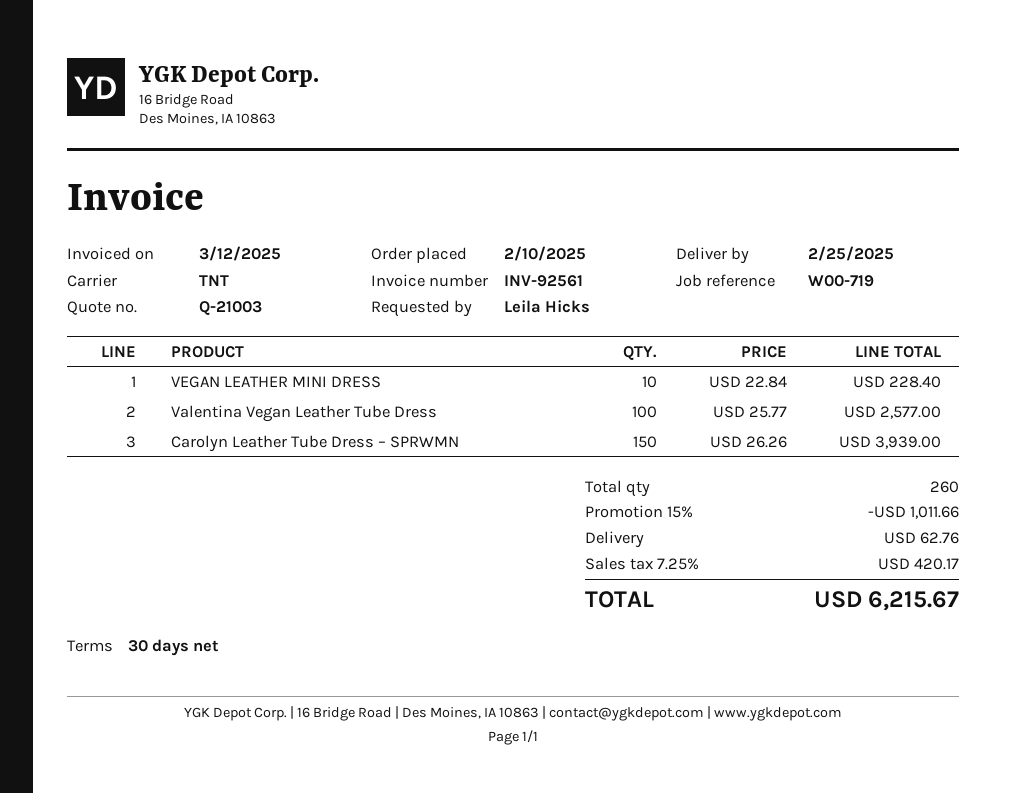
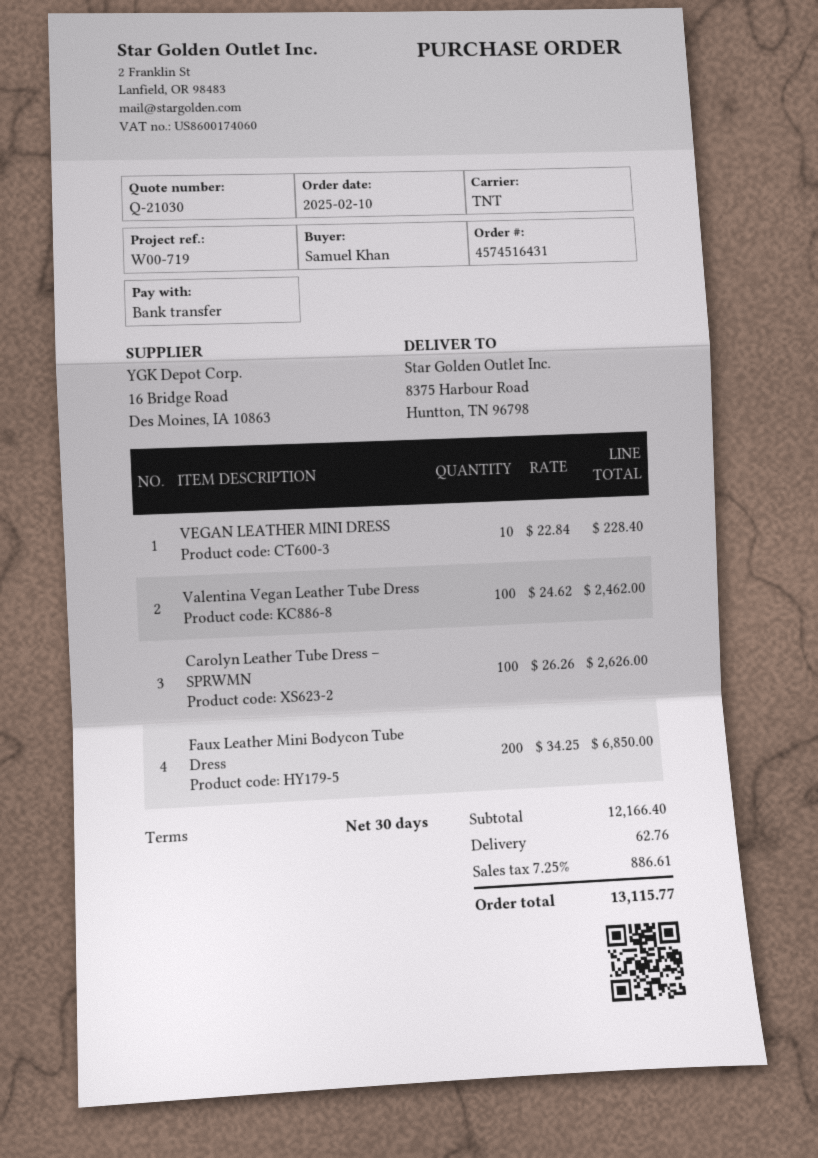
quote number: Q-21003 -> Q-21030
ordered by: Leila Hicks -> Samuel Khan
Valentina Vegan Leather Tube Dress: 100 x 25.77 = 2577.00 -> 100 x 24.62 = 2462.00
Carolyn Leather Tube Dress – SPRWMN: 150 x 26.26 = 3939.00 -> 100 x 26.26 = 2626.00
Faux Leather Mini Bodycon Tube Dress: none -> 200 x 34.25 = 6850.00
discount: 15% = 1011.66 -> none
tax: 7.25% = 420.17 -> 7.25% = 886.61
total: 6215.67 -> 13115.77

